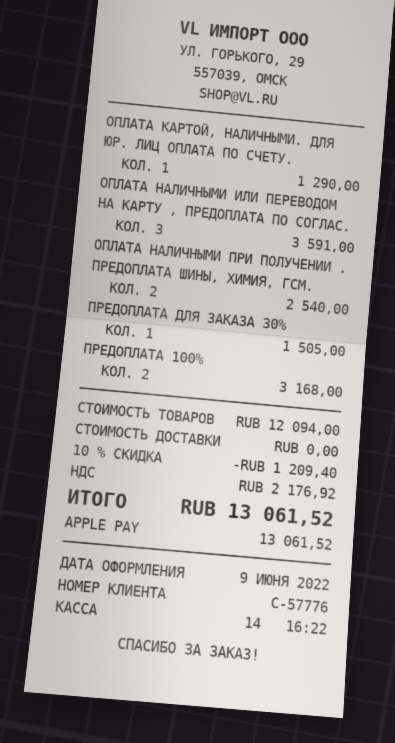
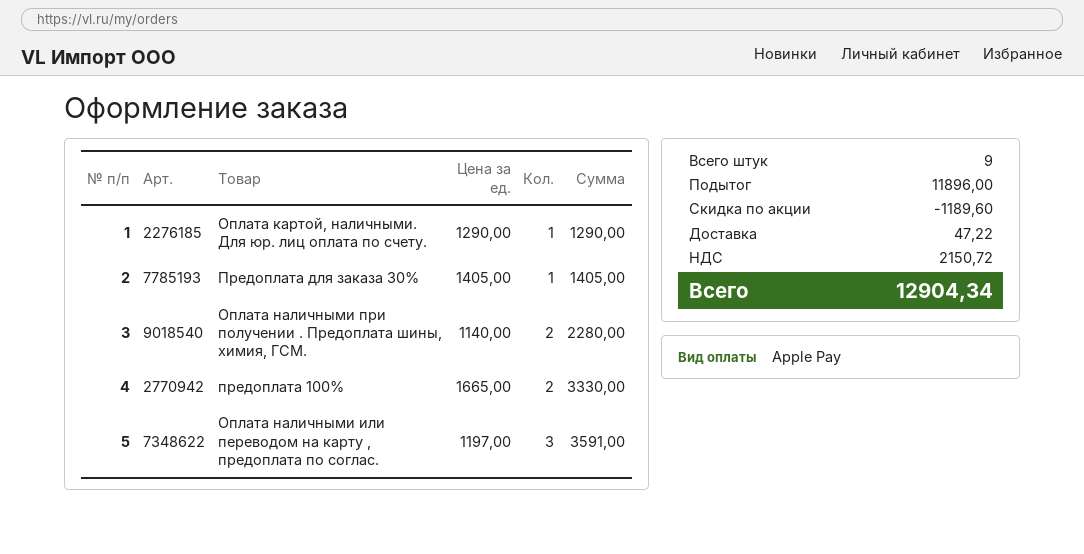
ОПЛАТА НАЛИЧНЫМИ ПРИ ПОЛУЧЕНИИ . ПРЕДОПЛАТА ШИНЫ, ХИМИЯ, ГСМ.: 2 for 2540.00 -> 2 for 2280.00
ПРЕДОПЛАТА ДЛЯ ЗАКАЗА 30%: 1 for 1505.00 -> 1 for 1405.00
ПРЕДОПЛАТА 100%: 2 for 3168.00 -> 2 for 3330.00
subtotal: 12094.00 -> 11896.00
discount: 1209.40 -> 1189.60
shipping: 0.00 -> 47.22
tax: 2176.92 -> 2150.72
total: 13061.52 -> 12904.34

